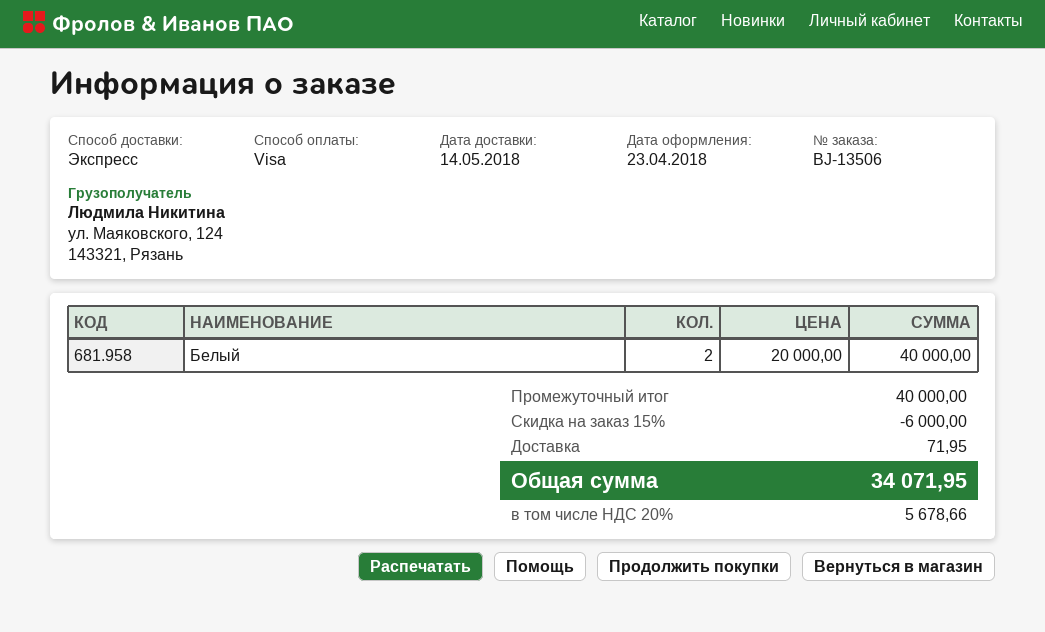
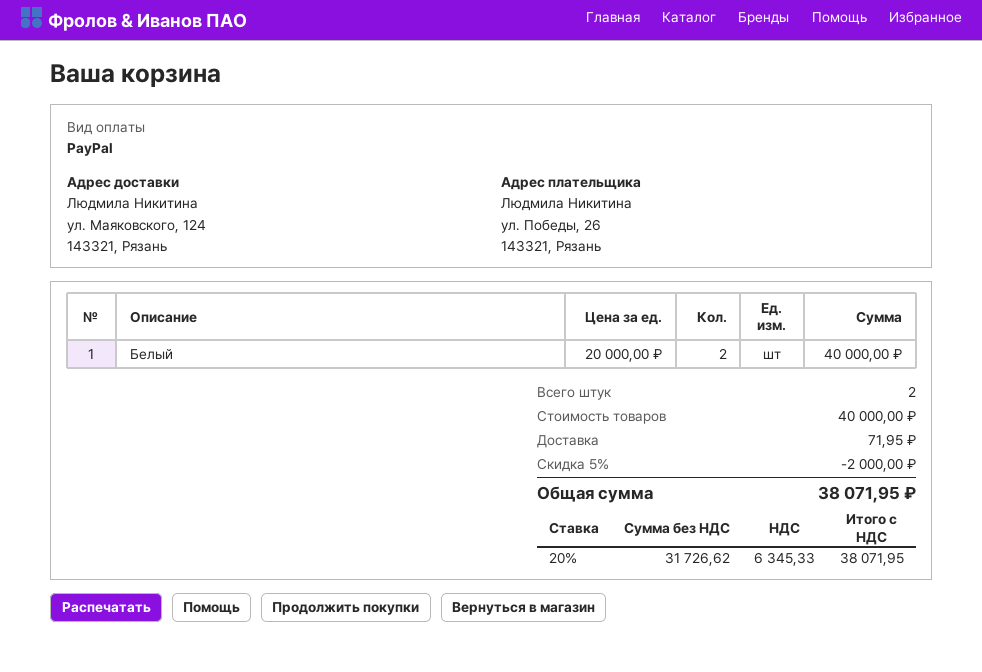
payment method: Visa -> PayPal
discount: 15% = 6000.00 -> 5% = 2000.00
tax: 20% = 5678.66 -> 20% = 6345.33
total: 34071.95 -> 38071.95

